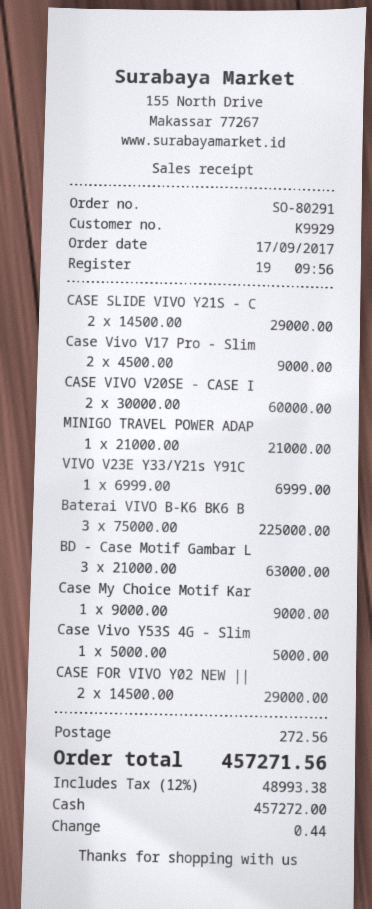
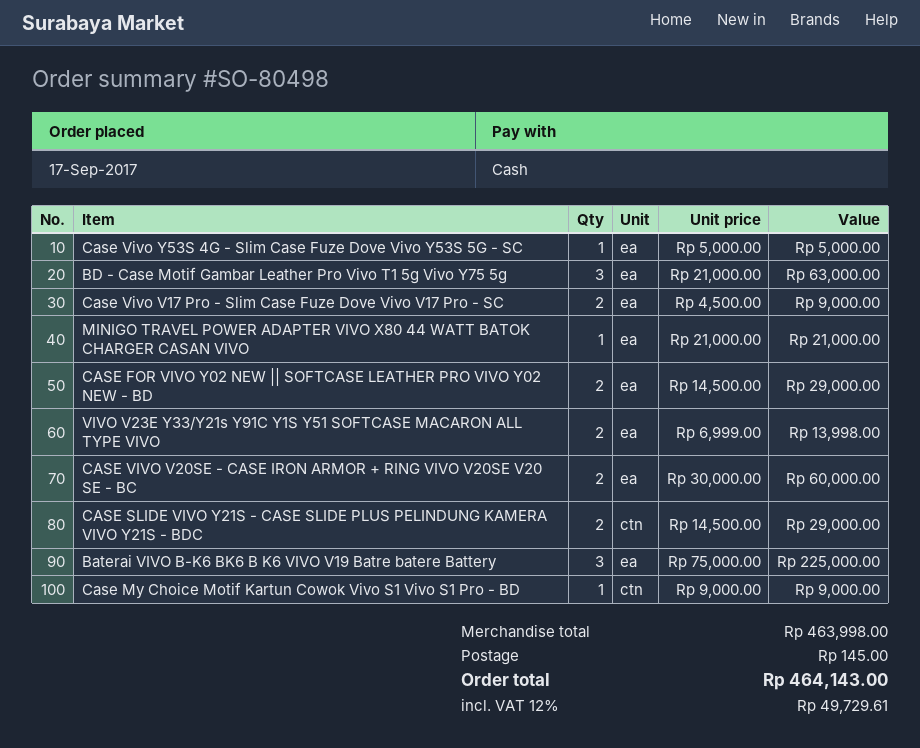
order number: SO-80291 -> SO-80498
VIVO V23E Y33/Y21s Y91C: 1 x 6999.00 = 6999.00 -> 2 x 6999.00 = 13998.00
shipping: 272.56 -> 145.00
tax: 12% = 48993.38 -> 12% = 49729.61
total: 457271.56 -> 464143.00

